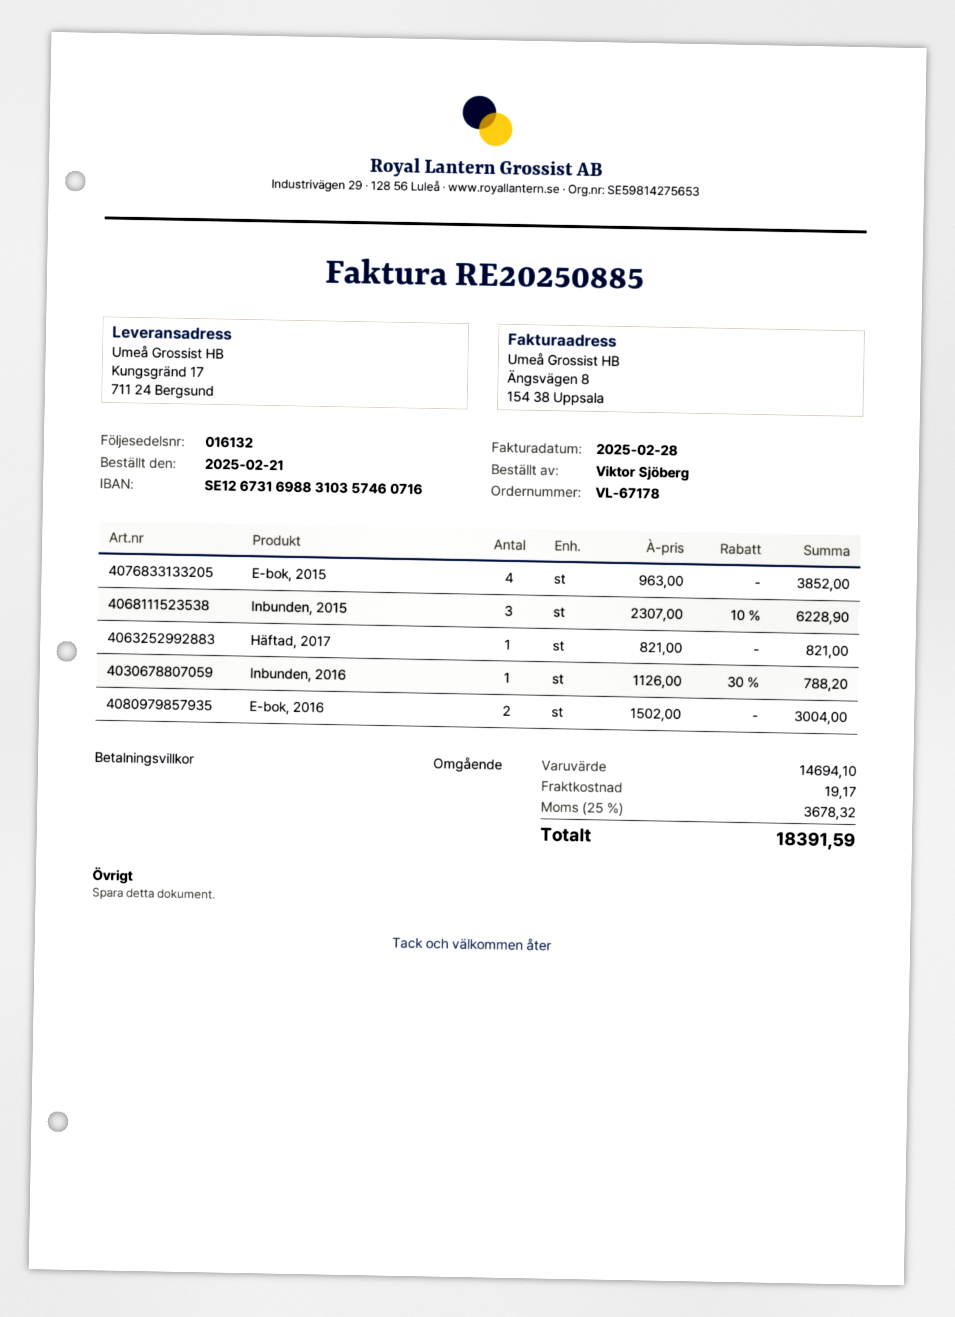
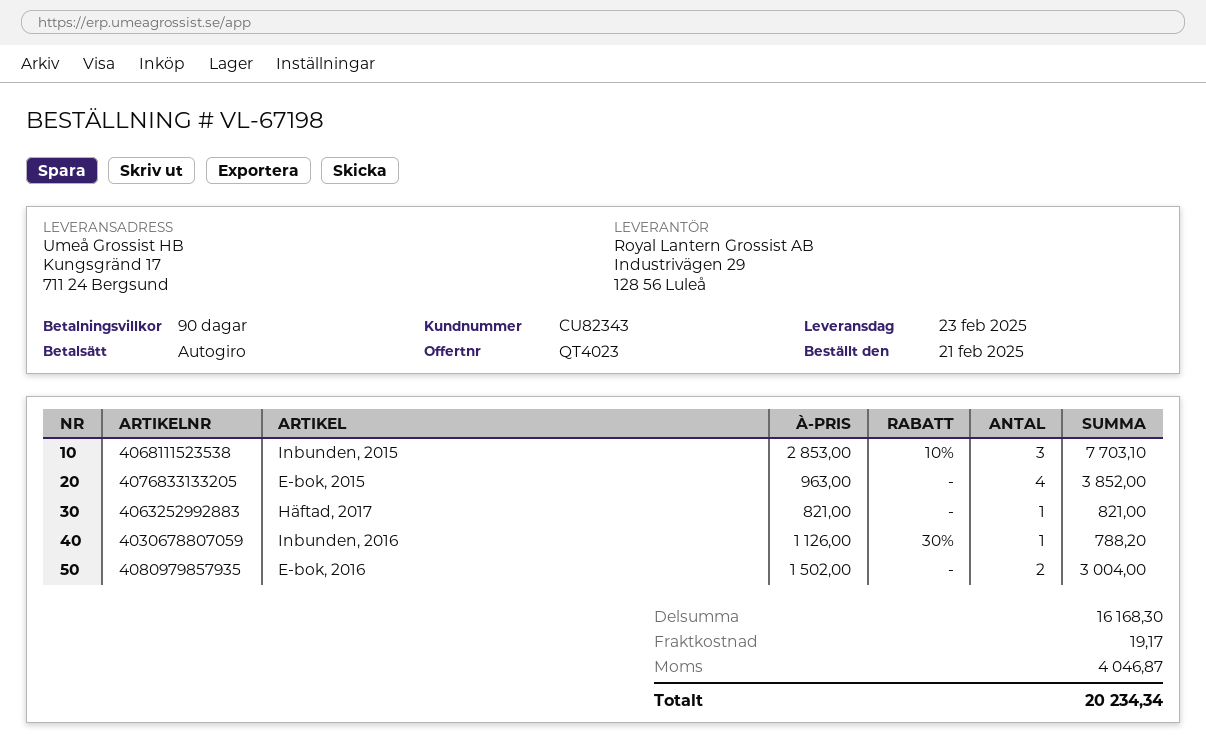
order number: VL-67178 -> VL-67198
payment terms: on receipt -> 90 days
Inbunden, 2015: 3 x 2307.00 - 10% = 6228.90 -> 3 x 2853.00 - 10% = 7703.10
subtotal: 14694.10 -> 16168.30
tax: 3678.32 -> 4046.87
total: 18391.59 -> 20234.34

